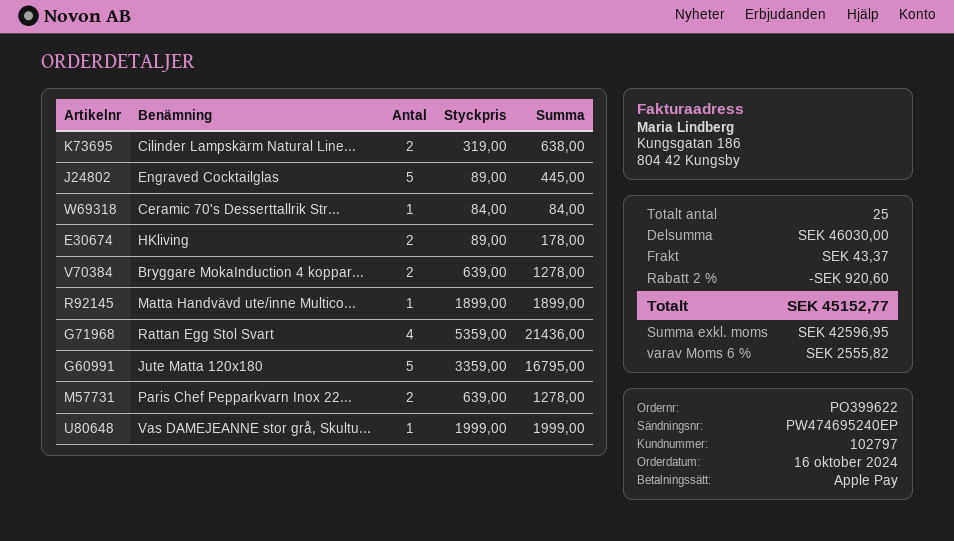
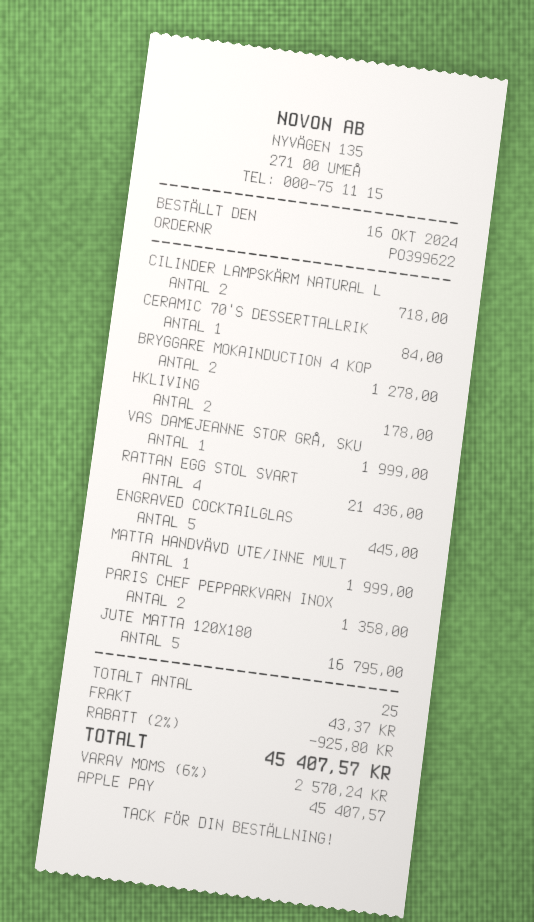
Cilinder Lampskärm Natural Line...: 2 for 638.00 -> 2 for 718.00
Matta Handvävd ute/inne Multico...: 1 for 1899.00 -> 1 for 1999.00
Paris Chef Pepparkvarn Inox 22...: 2 for 1278.00 -> 2 for 1358.00
discount: 2% = 920.60 -> 2% = 925.80
tax: 6% = 2555.82 -> 6% = 2570.24
total: 45152.77 -> 45407.57

